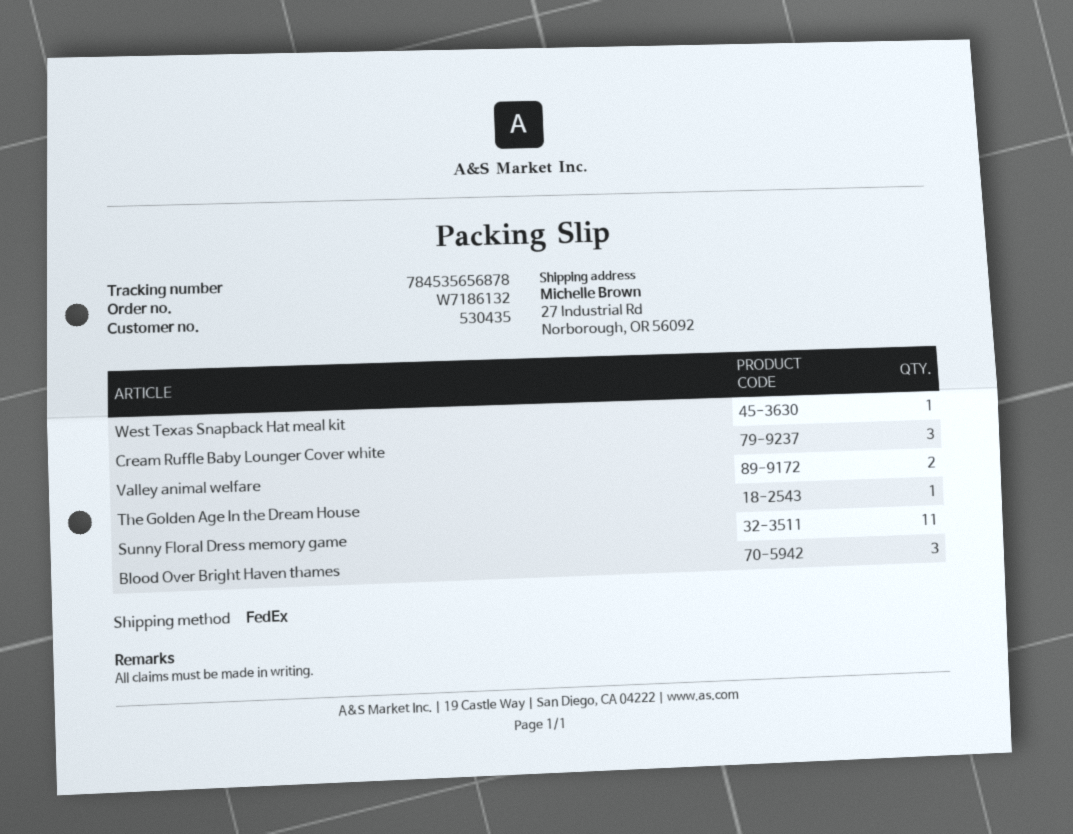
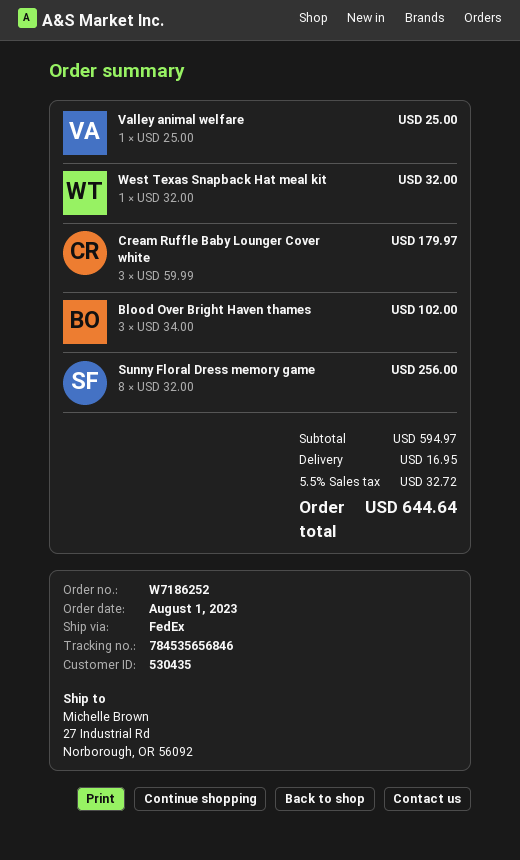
order number: W7186132 -> W7186252
tracking number: 784535656878 -> 784535656846
Valley animal welfare: 2 -> 1
The Golden Age In the Dream House: 1 -> none
Sunny Floral Dress memory game: 11 -> 8

